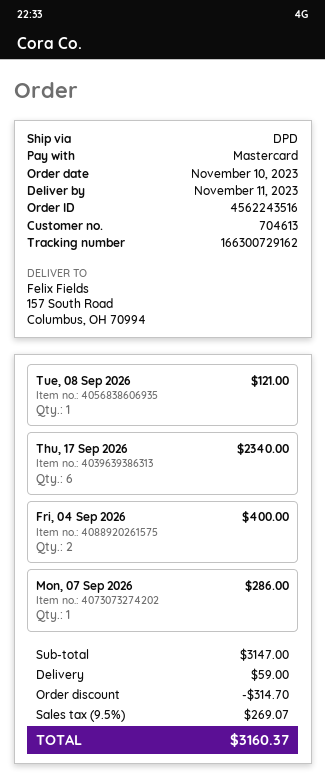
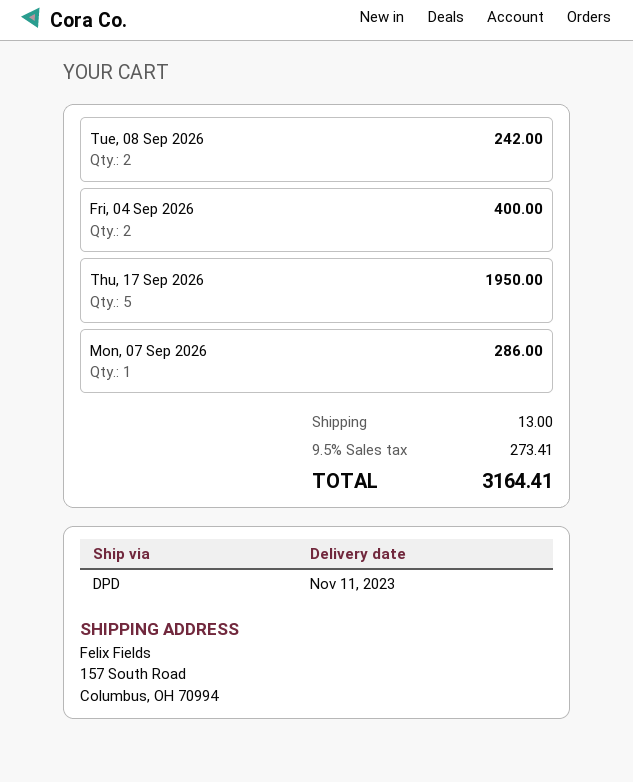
Tue, 08 Sep 2026: 1 for 121.00 -> 2 for 242.00
Thu, 17 Sep 2026: 6 for 2340.00 -> 5 for 1950.00
discount: 314.70 -> none
shipping: 59.00 -> 13.00
tax: 9.5% = 269.07 -> 9.5% = 273.41
total: 3160.37 -> 3164.41

